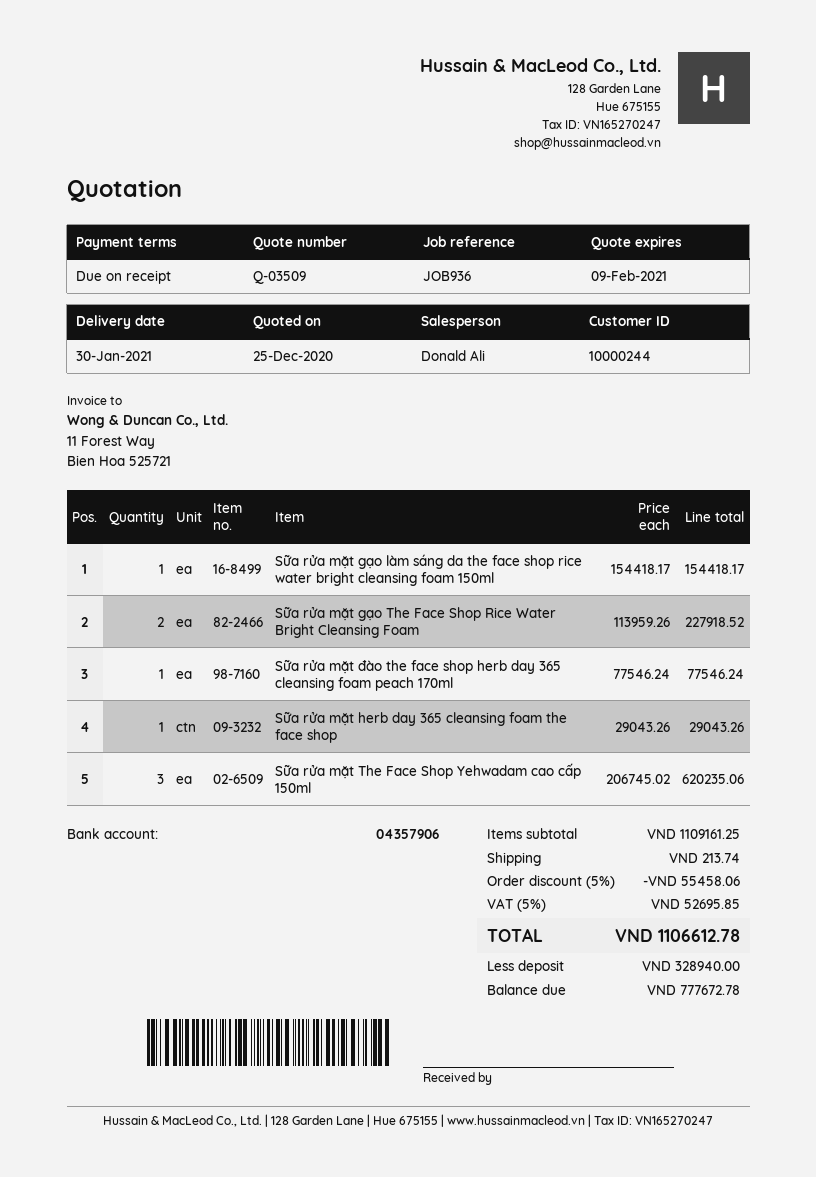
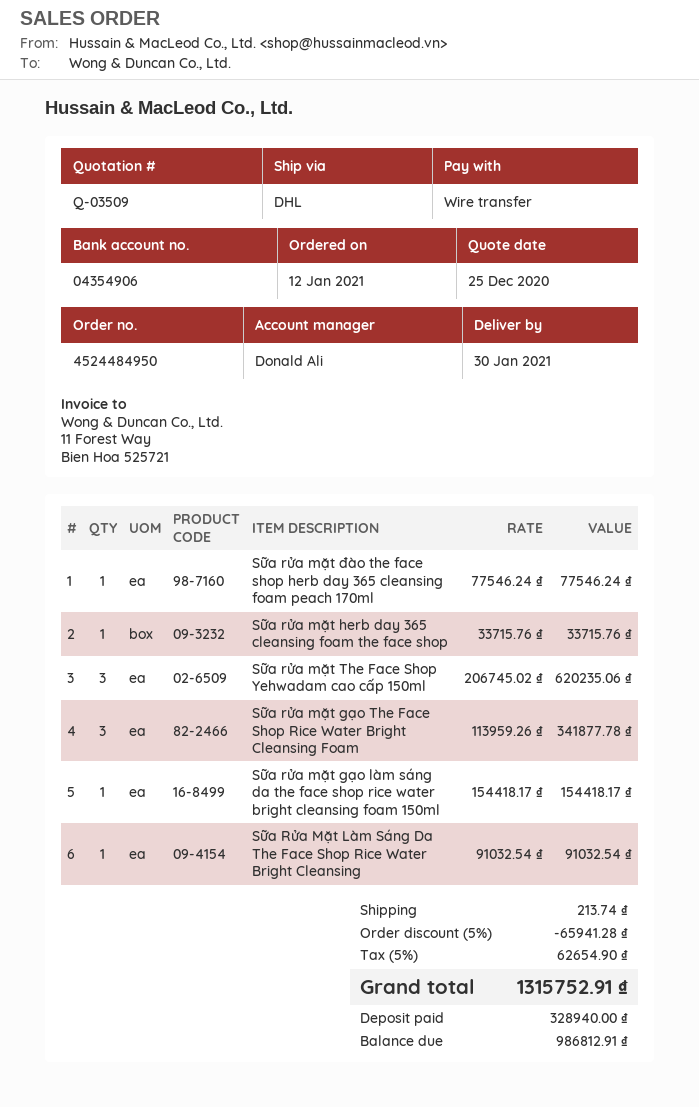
bank account: 04357906 -> 04354906
Sữa rửa mặt gạo The Face Shop Rice Water Bright Cleansing Foam: 2 x 113959.26 = 227918.52 -> 3 x 113959.26 = 341877.78
Sữa rửa mặt herb day 365 cleansing foam the face shop: 1 x 29043.26 = 29043.26 -> 1 x 33715.76 = 33715.76
Sữa Rửa Mặt Làm Sáng Da The Face Shop Rice Water Bright Cleansing: none -> 1 x 91032.54 = 91032.54
discount: 5% = 55458.06 -> 5% = 65941.28
tax: 5% = 52695.85 -> 5% = 62654.90
total: 1106612.78 -> 1315752.91
balance: 777672.78 -> 986812.91

